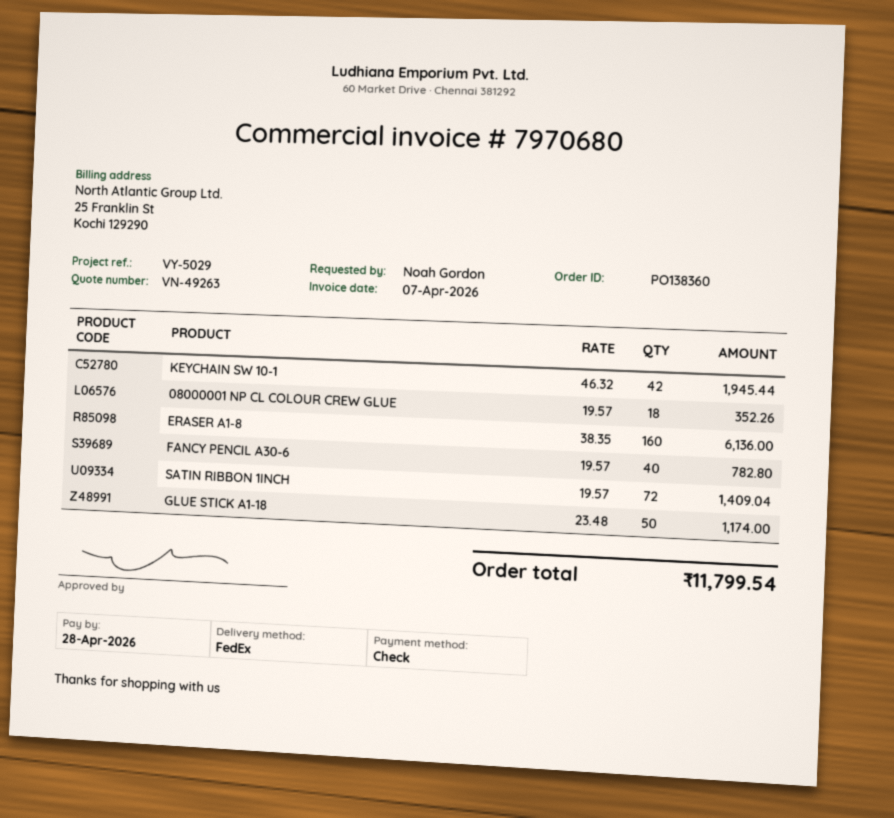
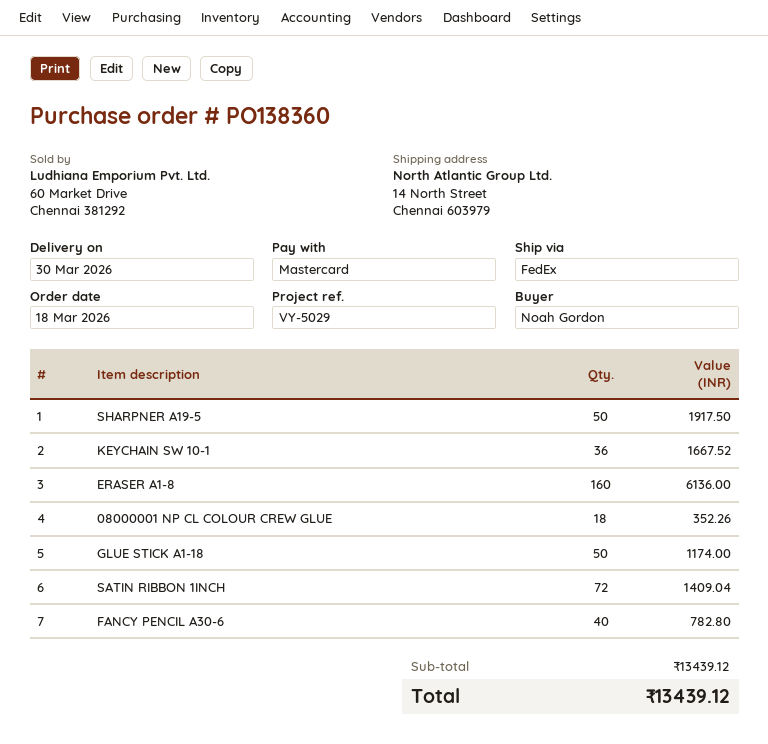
payment method: cheque -> Mastercard
KEYCHAIN SW 10-1: 42 for 1945.44 -> 36 for 1667.52
SHARPNER A19-5: none -> 50 for 1917.50
total: 11799.54 -> 13439.12

